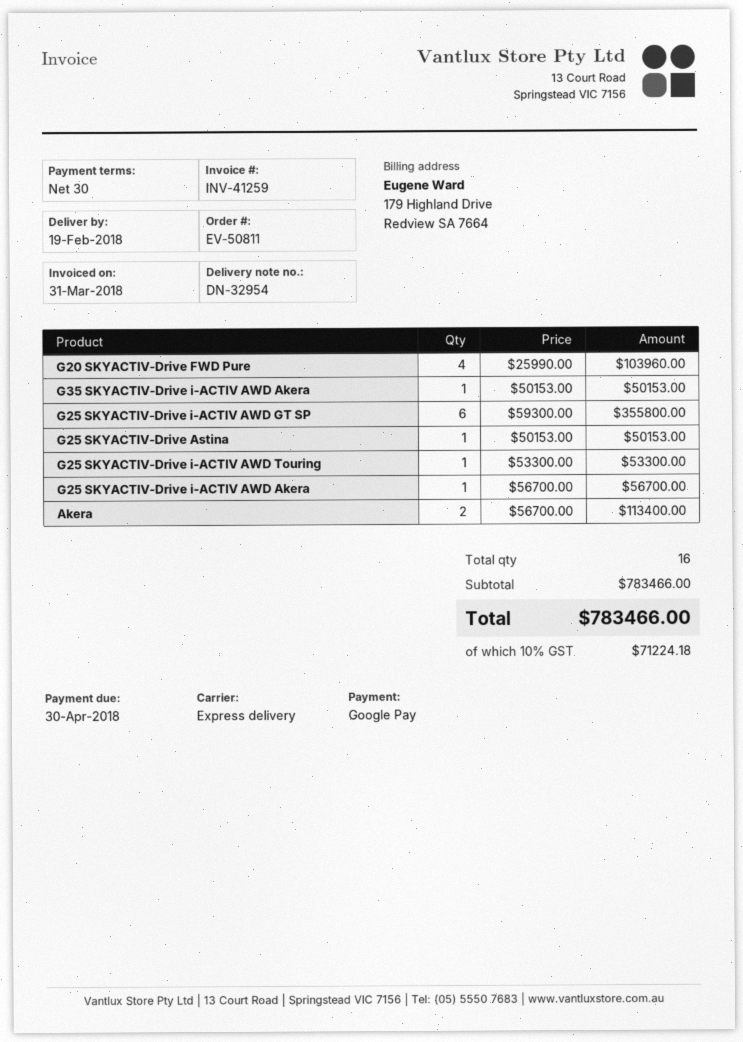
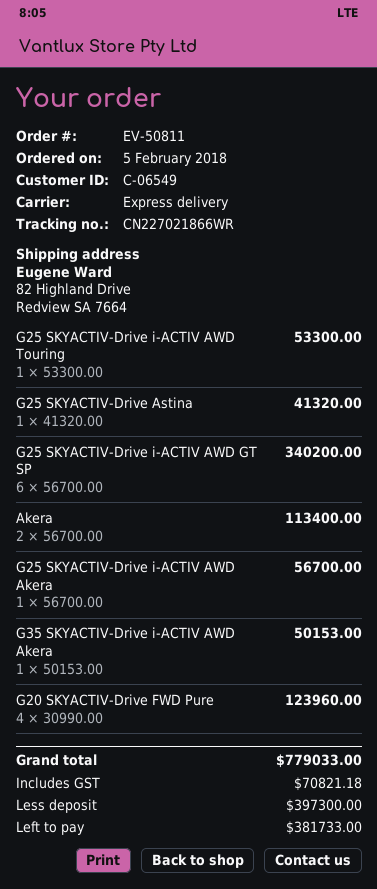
G20 SKYACTIV-Drive FWD Pure: 4 x 25990.00 = 103960.00 -> 4 x 30990.00 = 123960.00
G25 SKYACTIV-Drive i-ACTIV AWD GT SP: 6 x 59300.00 = 355800.00 -> 6 x 56700.00 = 340200.00
G25 SKYACTIV-Drive Astina: 1 x 50153.00 = 50153.00 -> 1 x 41320.00 = 41320.00
tax: 71224.18 -> 70821.18
total: 783466.00 -> 779033.00

